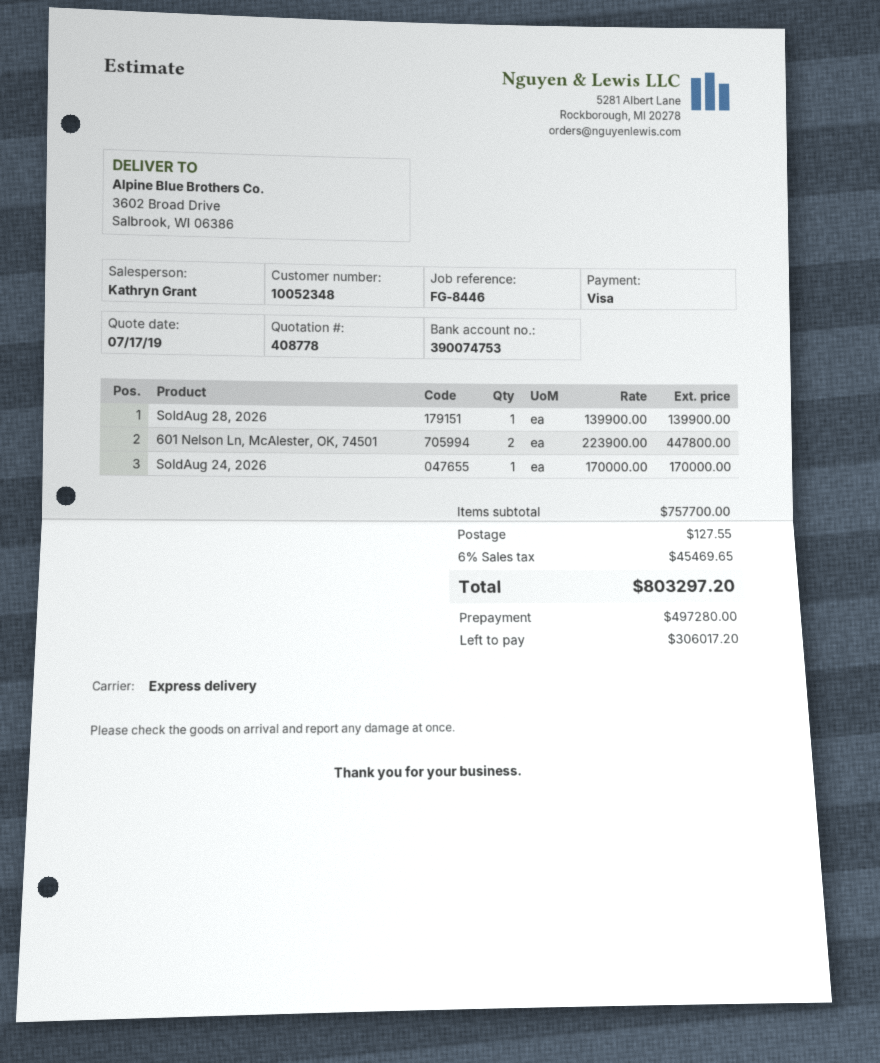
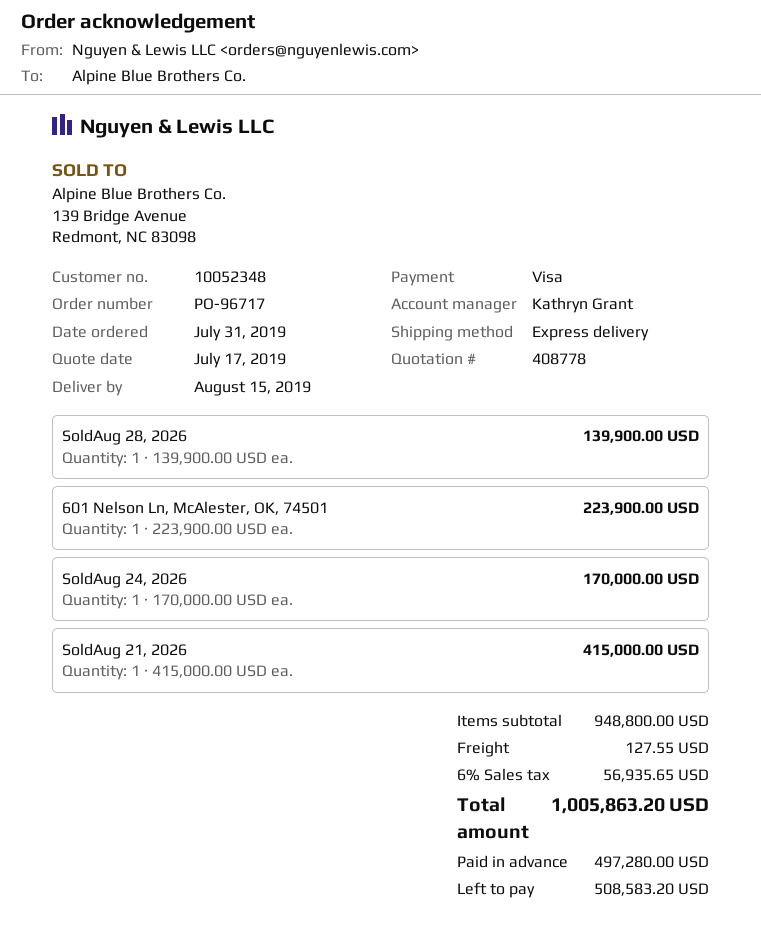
601 Nelson Ln, McAlester, OK, 74501: 2 x 223900.00 = 447800.00 -> 1 x 223900.00 = 223900.00
SoldAug 21, 2026: none -> 1 x 415000.00 = 415000.00
subtotal: 757700.00 -> 948800.00
tax: 6% = 45469.65 -> 6% = 56935.65
total: 803297.20 -> 1005863.20
balance: 306017.20 -> 508583.20

